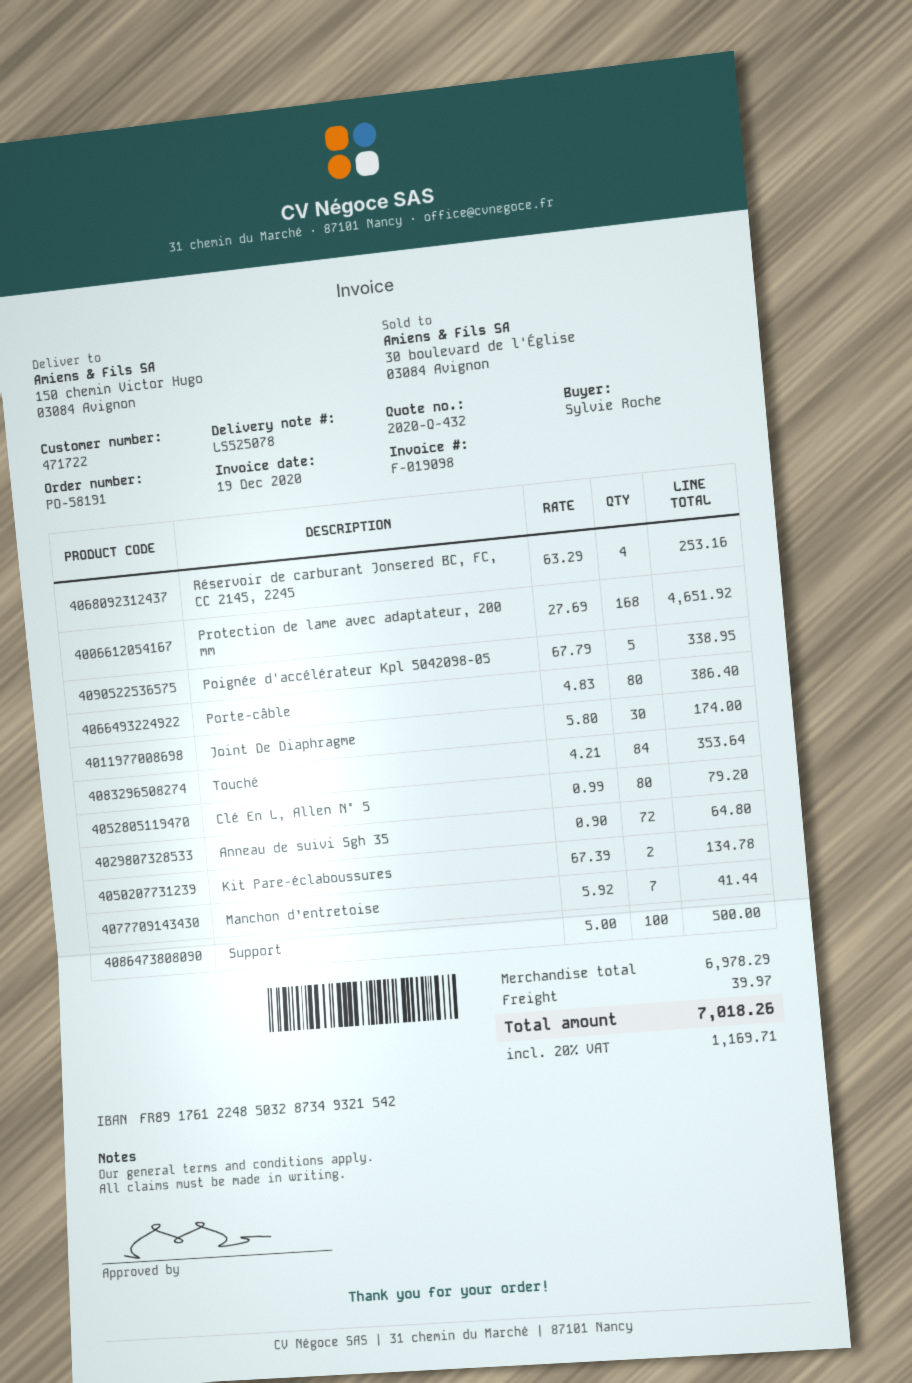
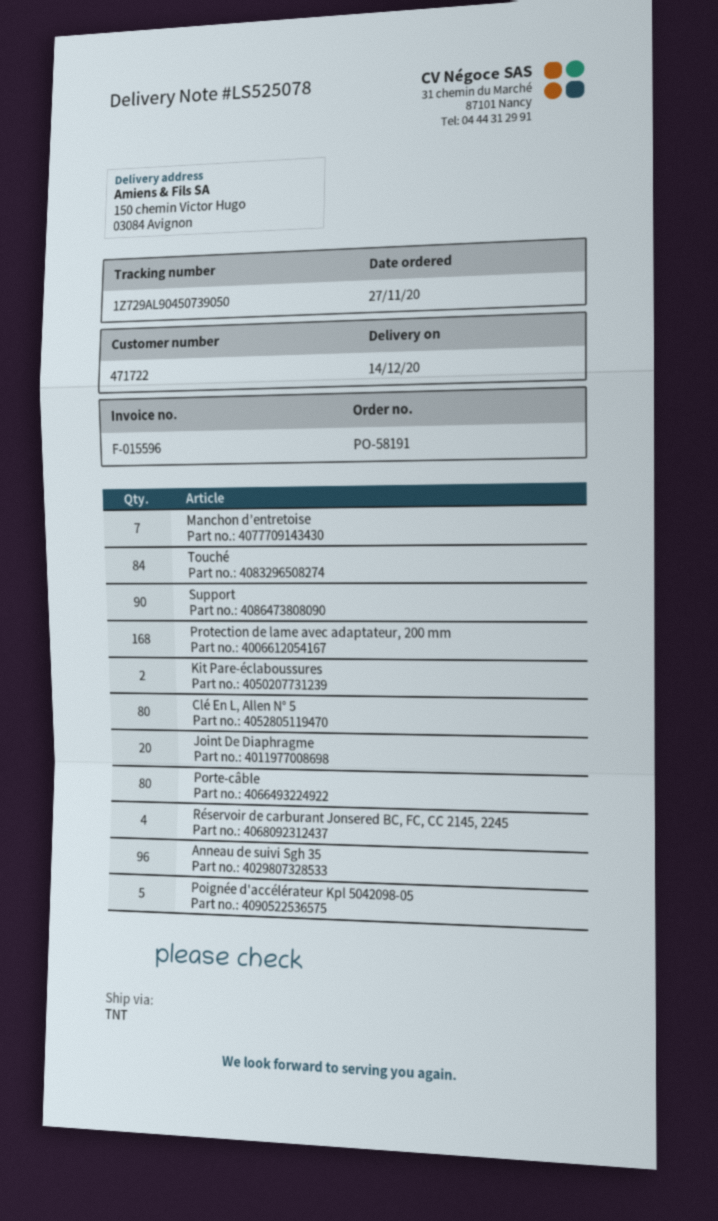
invoice number: F-019098 -> F-015596
Joint De Diaphragme: 30 -> 20
Anneau de suivi Sgh 35: 72 -> 96
Support: 100 -> 90

